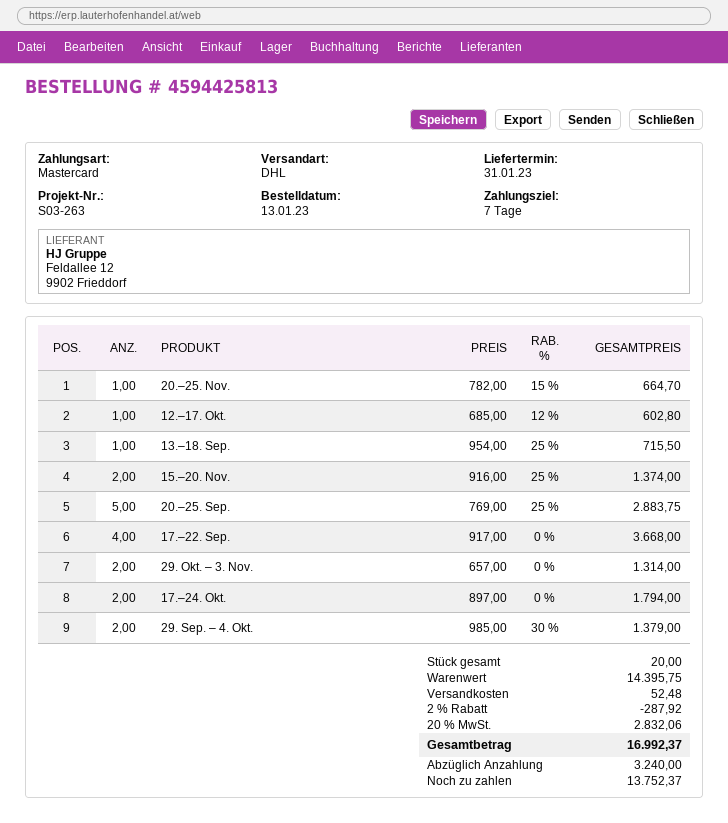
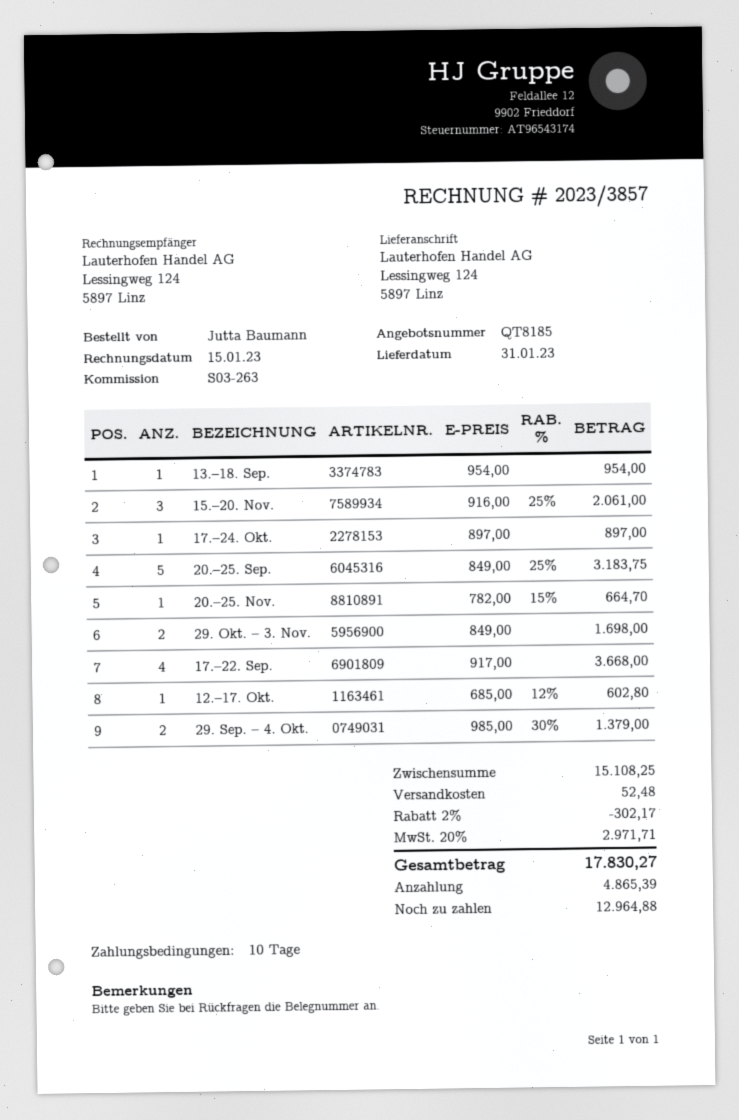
payment terms: 7 days -> 10 days
13.–18. Sep.: 1 x 954.00 - 25% = 715.50 -> 1 x 954.00 = 954.00
15.–20. Nov.: 2 x 916.00 - 25% = 1374.00 -> 3 x 916.00 - 25% = 2061.00
20.–25. Sep.: 5 x 769.00 - 25% = 2883.75 -> 5 x 849.00 - 25% = 3183.75
29. Okt. – 3. Nov.: 2 x 657.00 = 1314.00 -> 2 x 849.00 = 1698.00
17.–24. Okt.: 2 x 897.00 = 1794.00 -> 1 x 897.00 = 897.00
subtotal: 14395.75 -> 15108.25
discount: 2% = 287.92 -> 2% = 302.17
tax: 20% = 2832.06 -> 20% = 2971.71
total: 16992.37 -> 17830.27
deposit: 3240.00 -> 4865.39
balance: 13752.37 -> 12964.88

